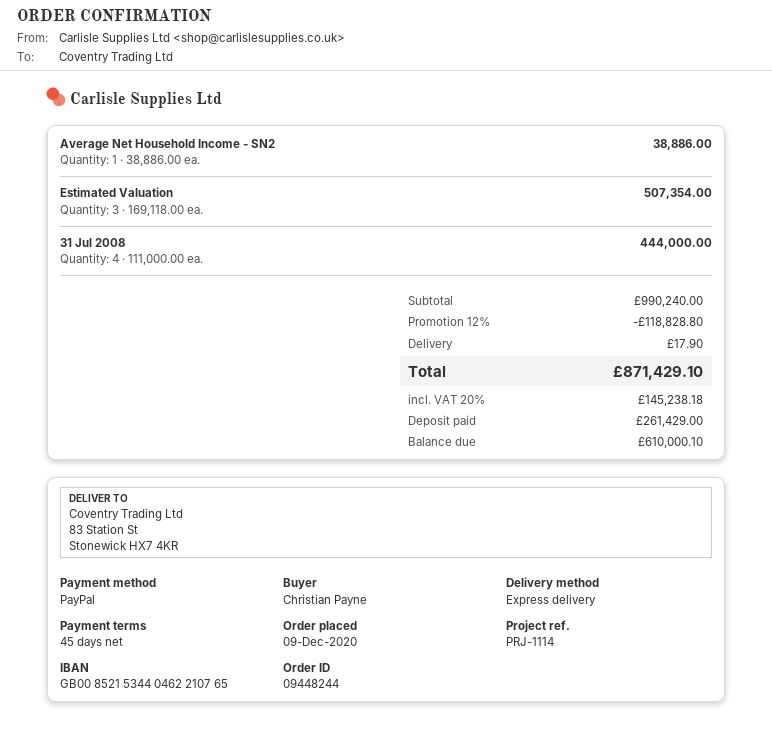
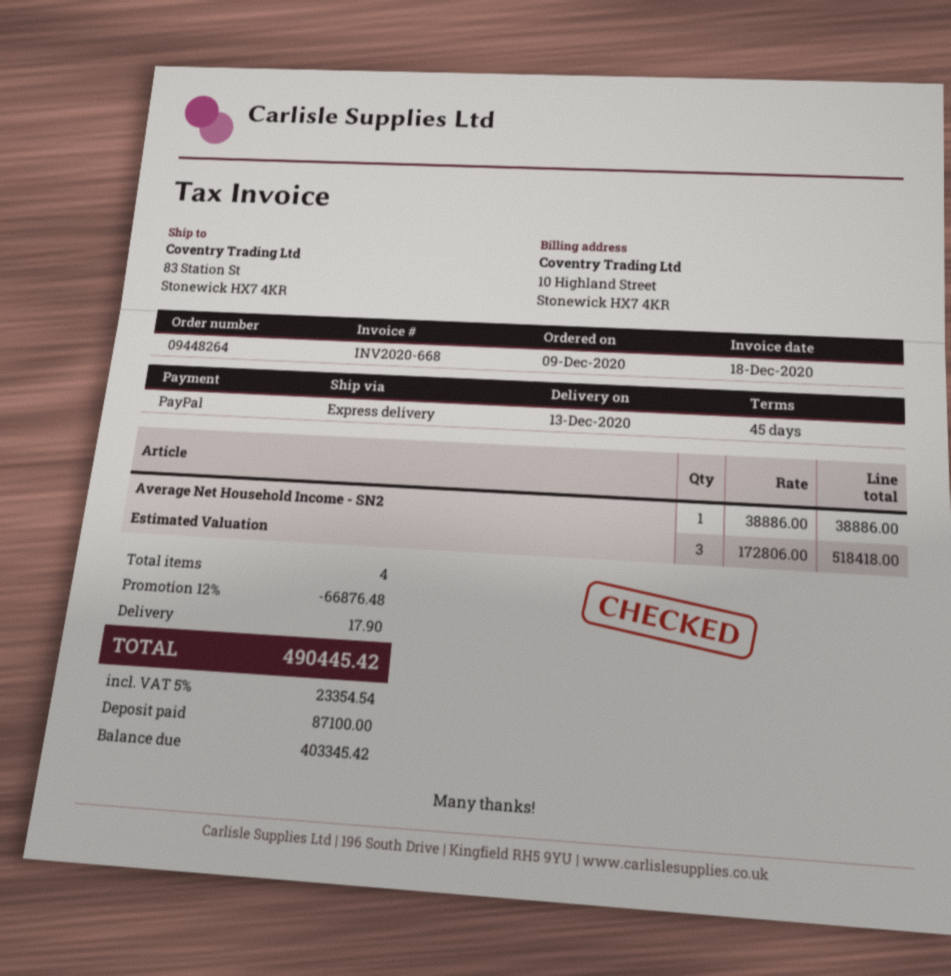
order number: 09448244 -> 09448264
Estimated Valuation: 3 x 169118.00 = 507354.00 -> 3 x 172806.00 = 518418.00
31 Jul 2008: 4 x 111000.00 = 444000.00 -> none
discount: 12% = 118828.80 -> 12% = 66876.48
tax: 20% = 145238.18 -> 5% = 23354.54
total: 871429.10 -> 490445.42
deposit: 261429.00 -> 87100.00
balance: 610000.10 -> 403345.42

